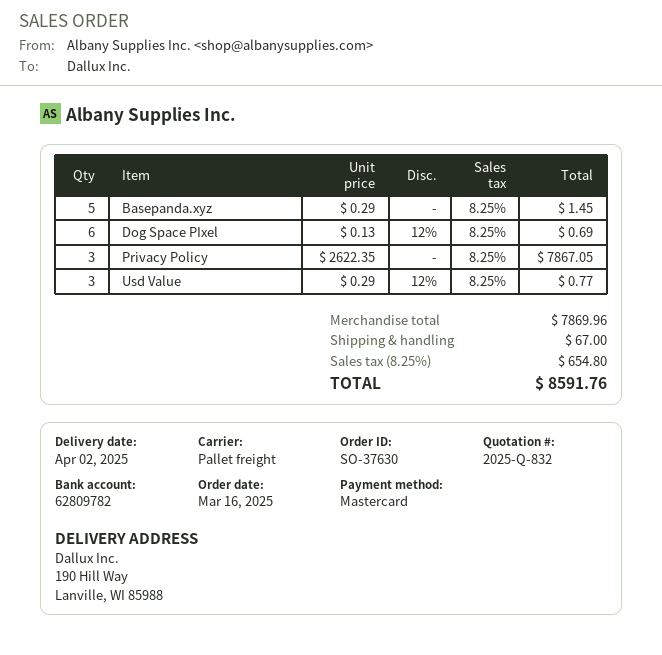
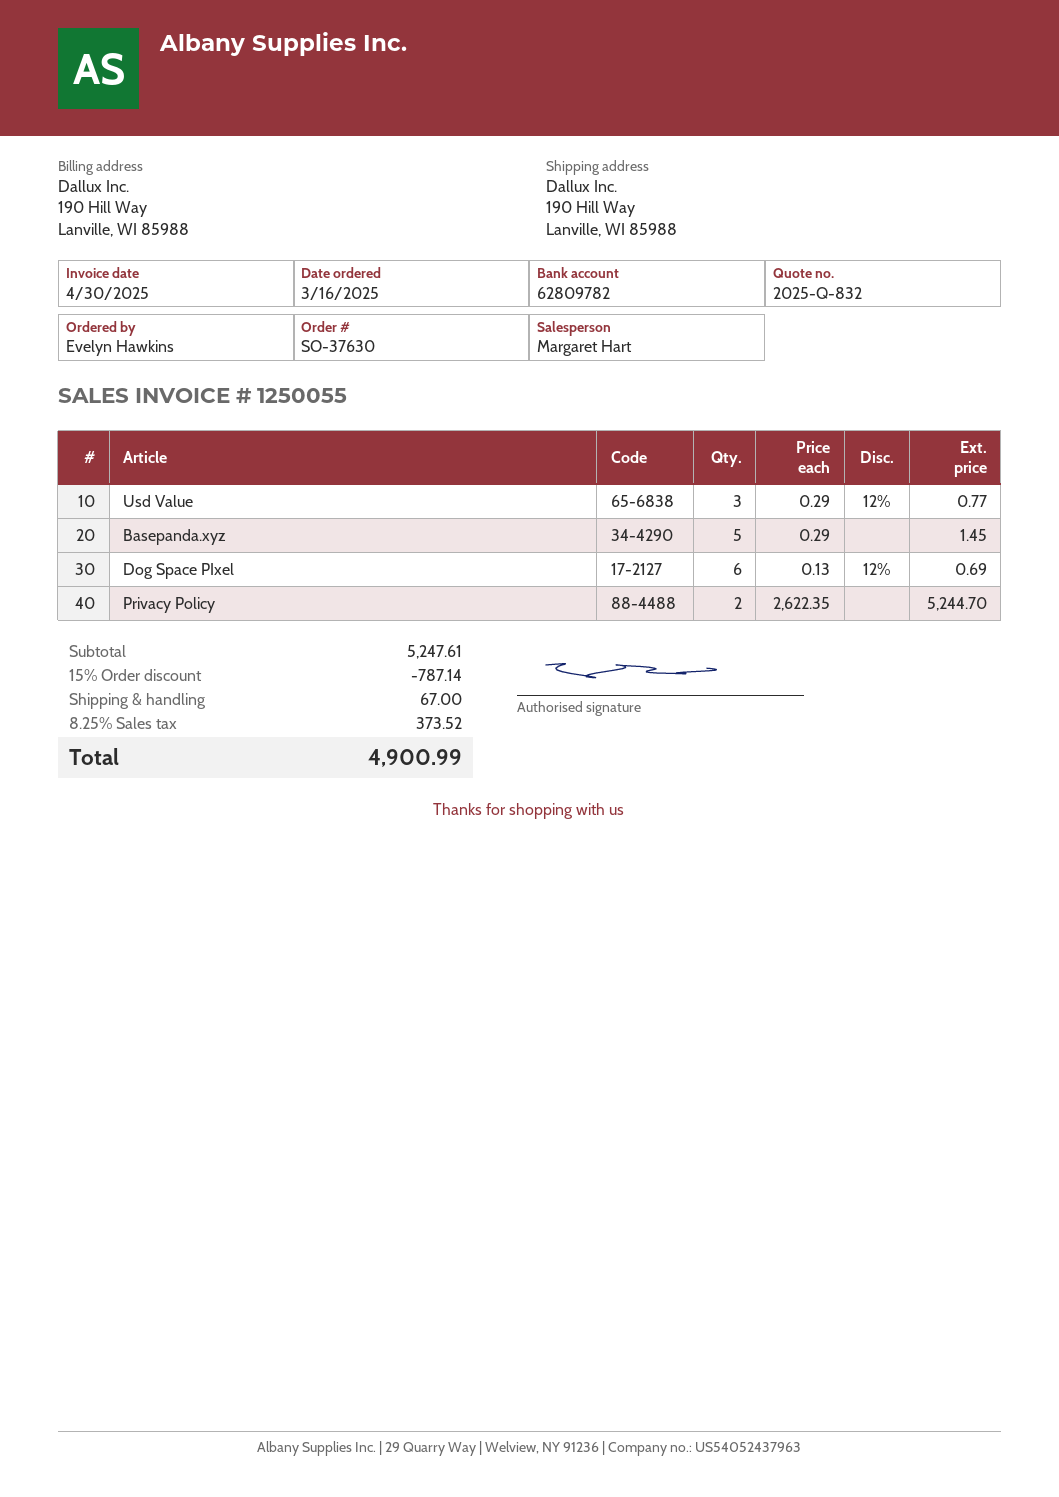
Privacy Policy: 3 x 2622.35 = 7867.05 -> 2 x 2622.35 = 5244.70
subtotal: 7869.96 -> 5247.61
discount: none -> 15% = 787.14
tax: 8.25% = 654.80 -> 8.25% = 373.52
total: 8591.76 -> 4900.99

